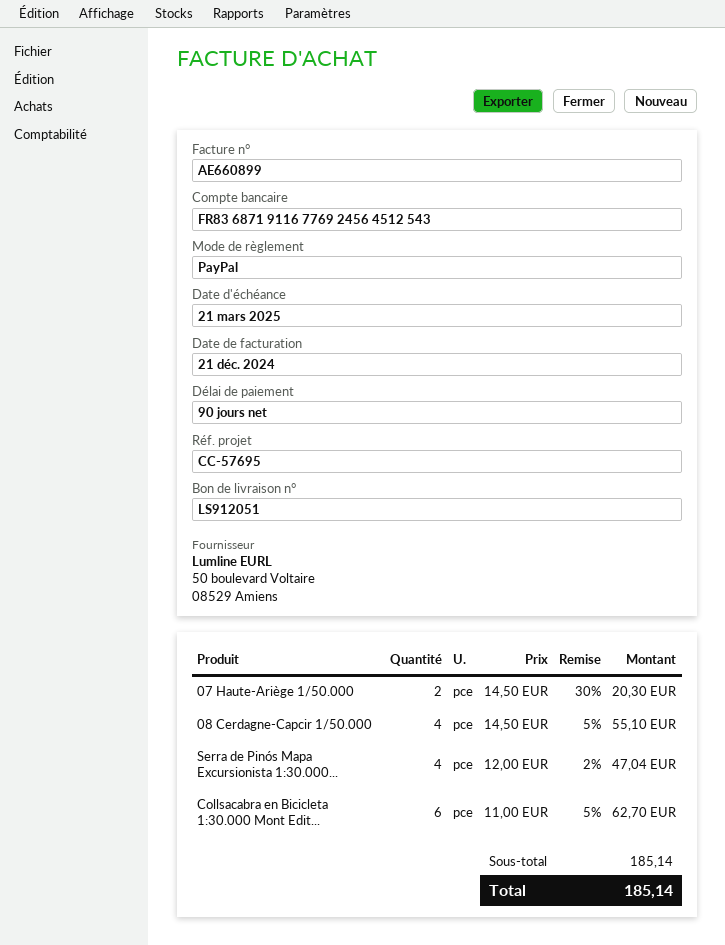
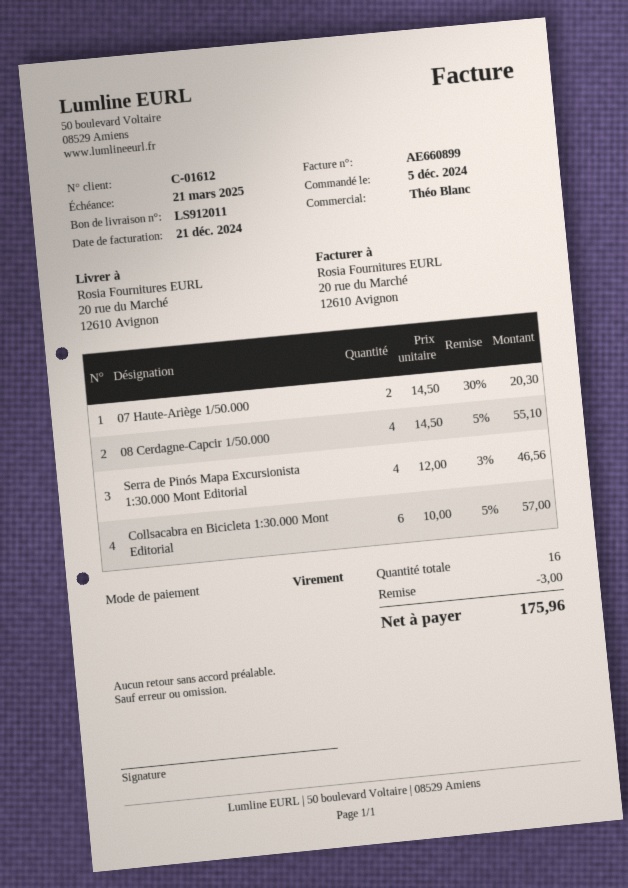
delivery note number: LS912051 -> LS912011
payment method: PayPal -> bank transfer
Serra de Pinós Mapa Excursionista 1:30.000...: 4 x 12.00 - 2% = 47.04 -> 4 x 12.00 - 3% = 46.56
Collsacabra en Bicicleta 1:30.000 Mont Edit...: 6 x 11.00 - 5% = 62.70 -> 6 x 10.00 - 5% = 57.00
discount: none -> 3.00
total: 185.14 -> 175.96

